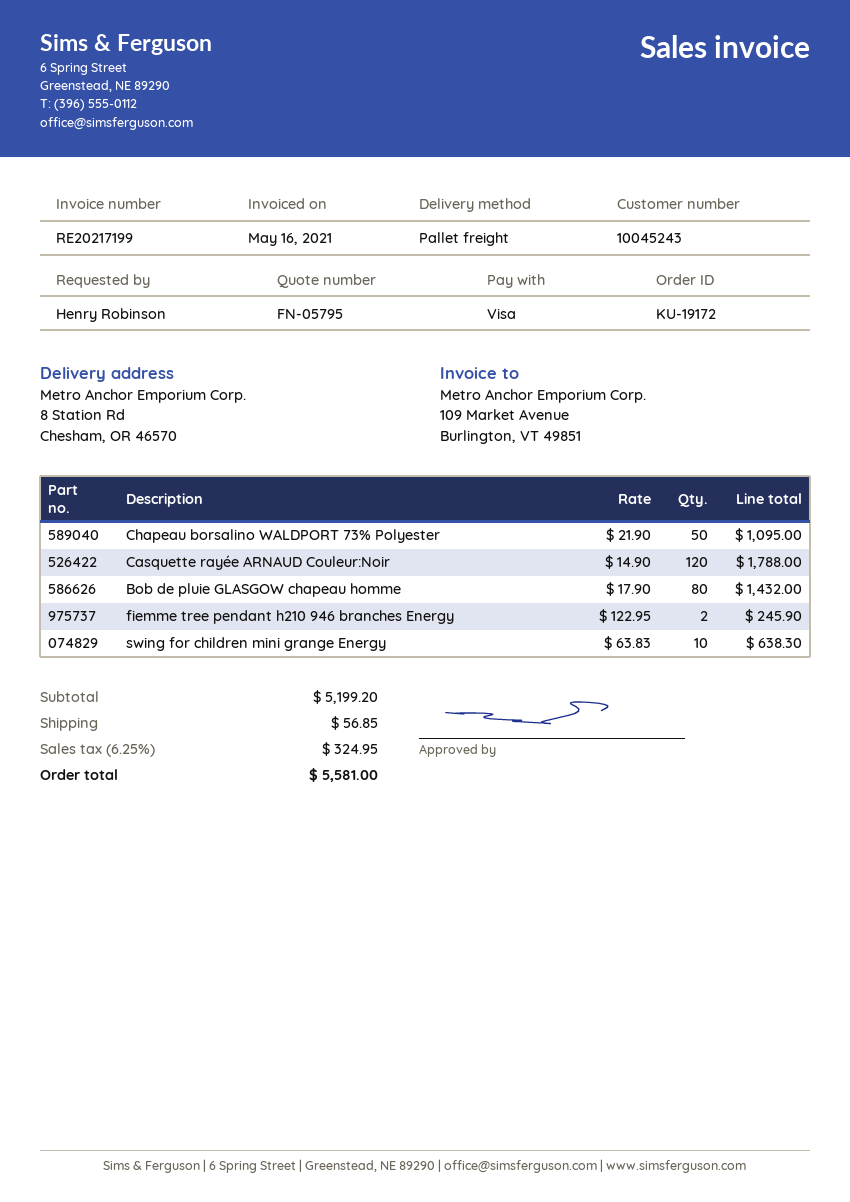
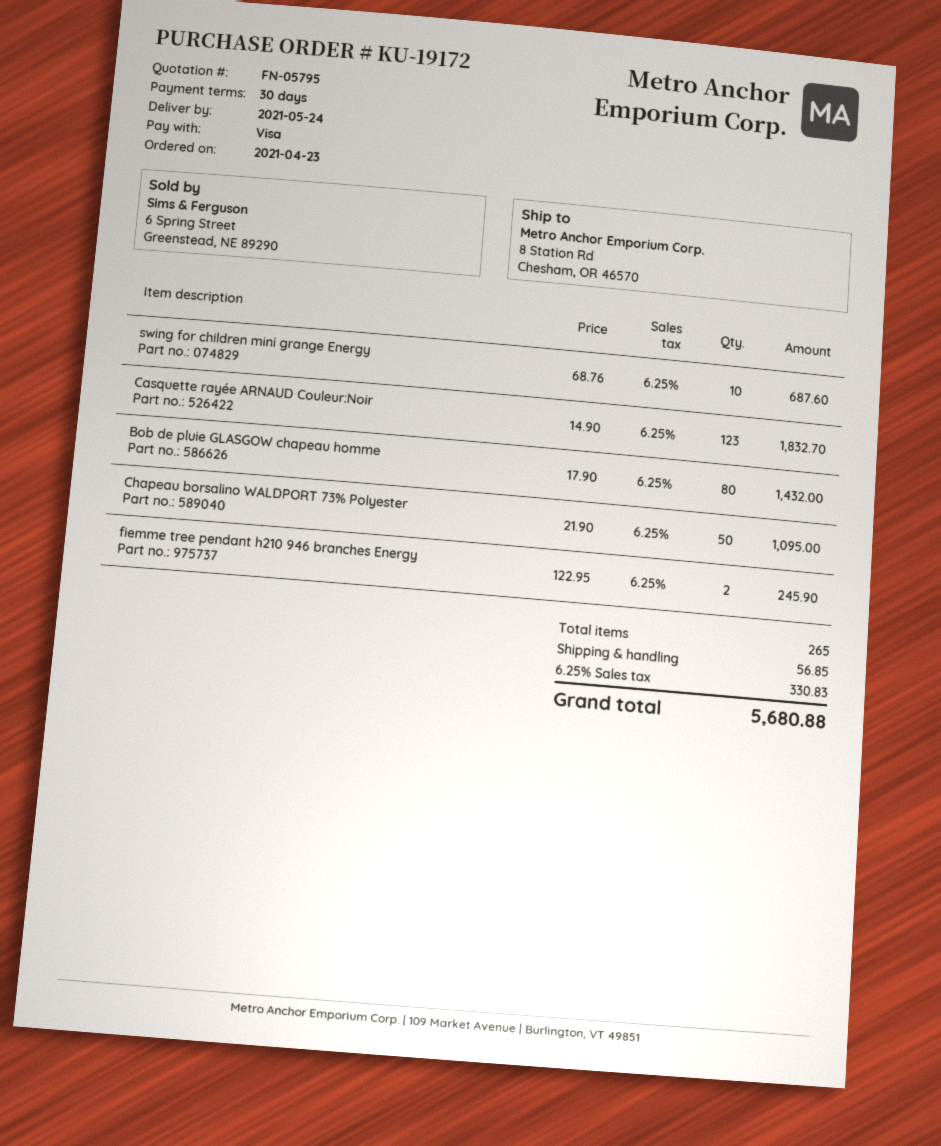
Casquette rayée ARNAUD Couleur:Noir: 120 x 14.90 = 1788.00 -> 123 x 14.90 = 1832.70
swing for children mini grange Energy: 10 x 63.83 = 638.30 -> 10 x 68.76 = 687.60
tax: 6.25% = 324.95 -> 6.25% = 330.83
total: 5581.00 -> 5680.88

